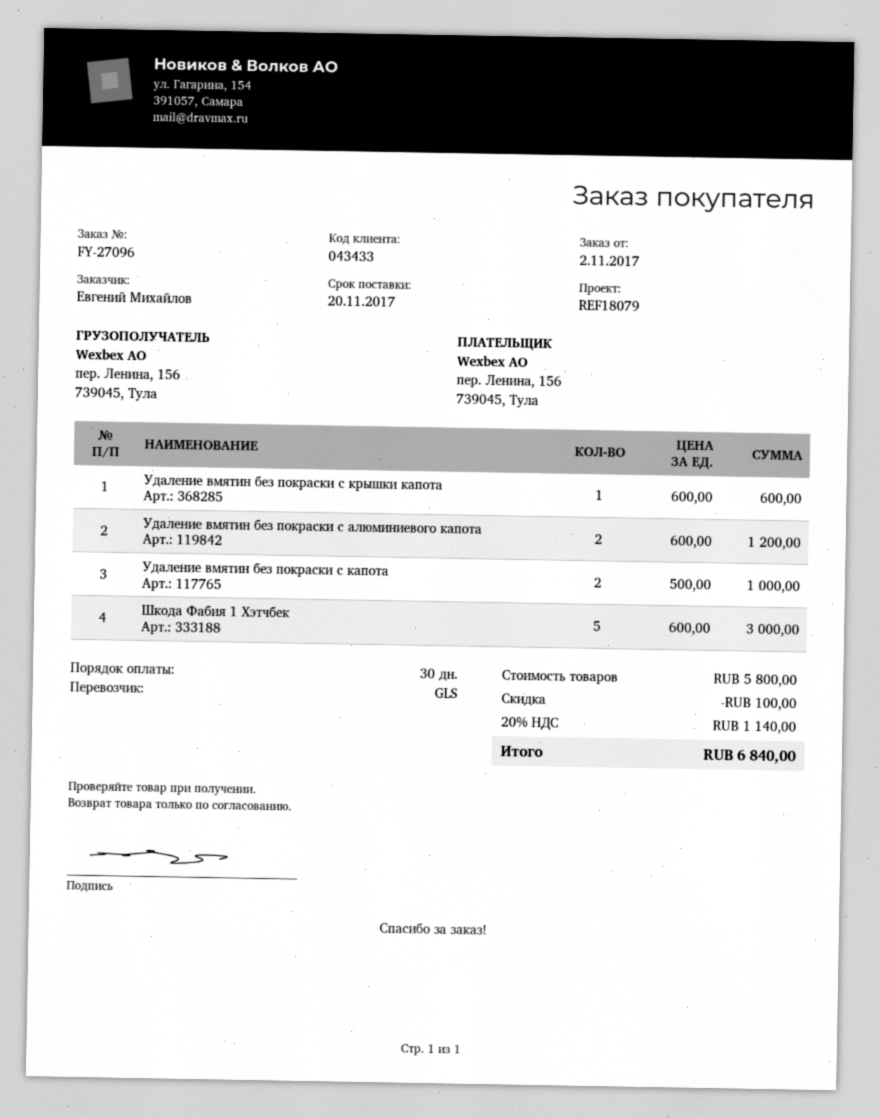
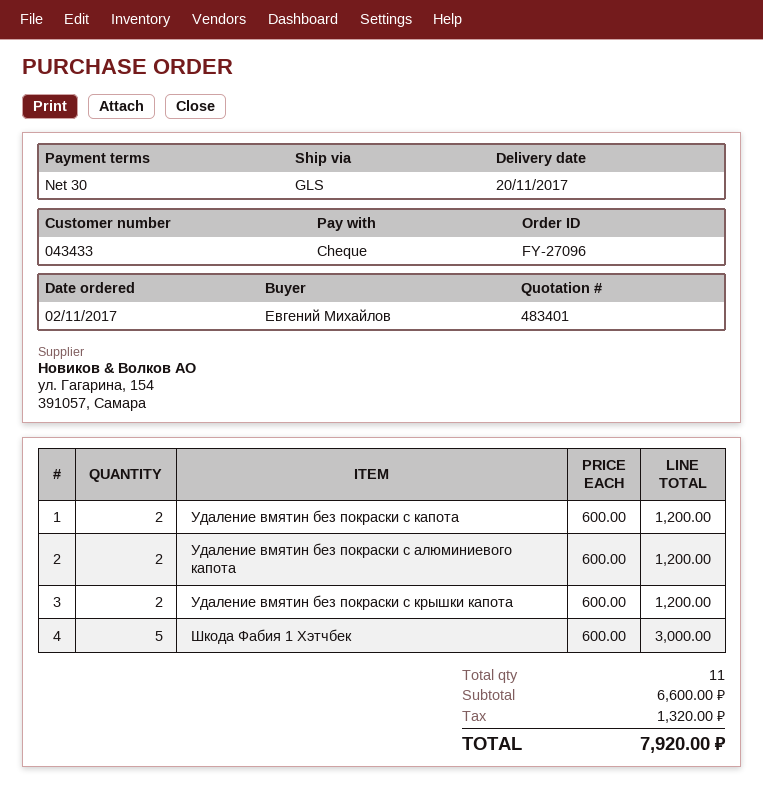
Удаление вмятин без покраски с крышки капота: 1 x 600.00 = 600.00 -> 2 x 600.00 = 1200.00
Удаление вмятин без покраски с капота: 2 x 500.00 = 1000.00 -> 2 x 600.00 = 1200.00
subtotal: 5800.00 -> 6600.00
discount: 100.00 -> none
tax: 1140.00 -> 1320.00
total: 6840.00 -> 7920.00

